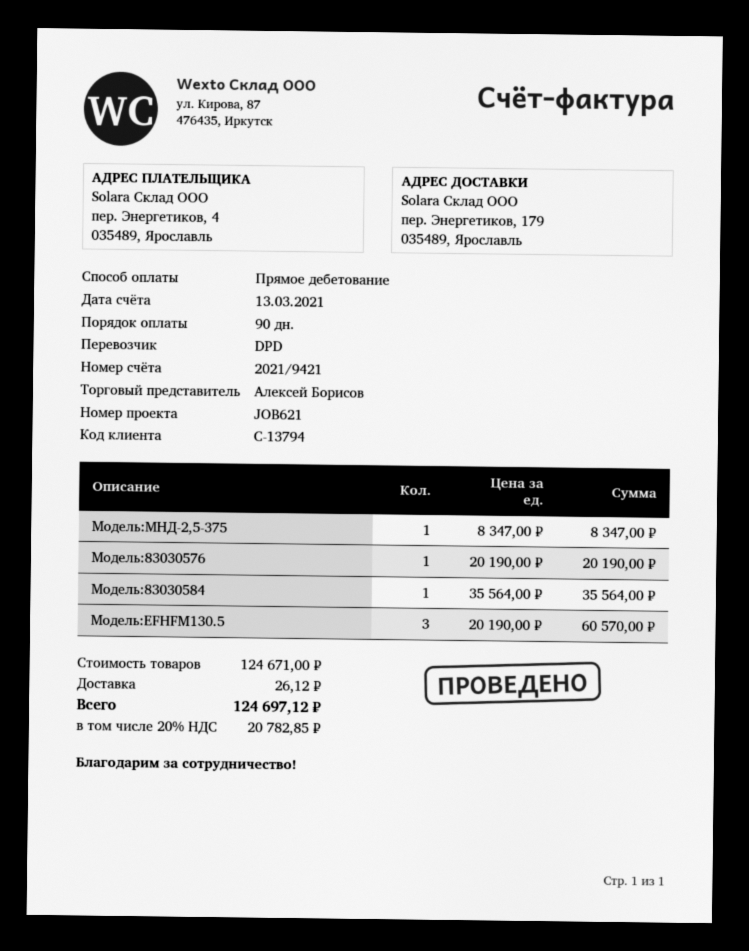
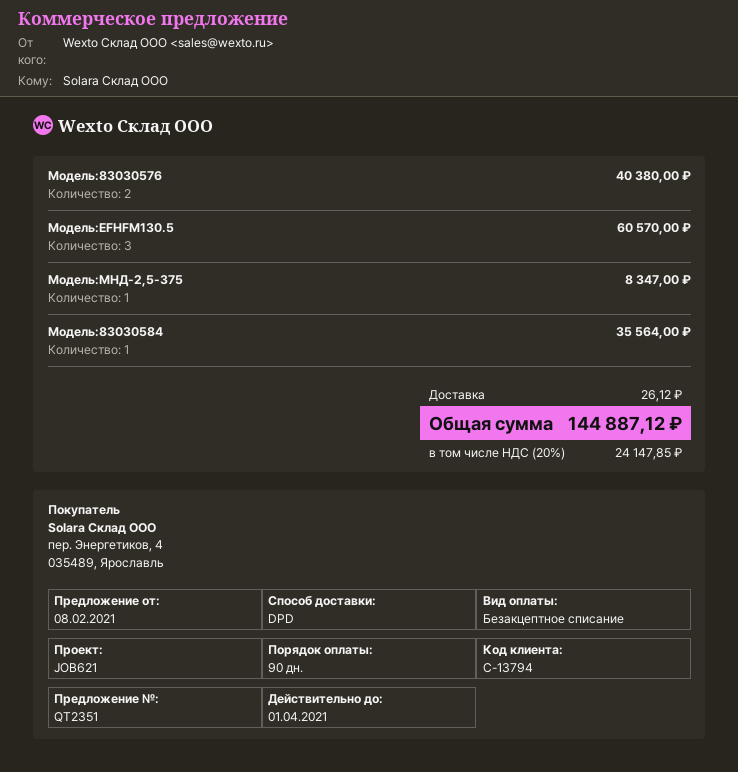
Модель:83030576: 1 for 20190.00 -> 2 for 40380.00
tax: 20% = 20782.85 -> 20% = 24147.85
total: 124697.12 -> 144887.12

